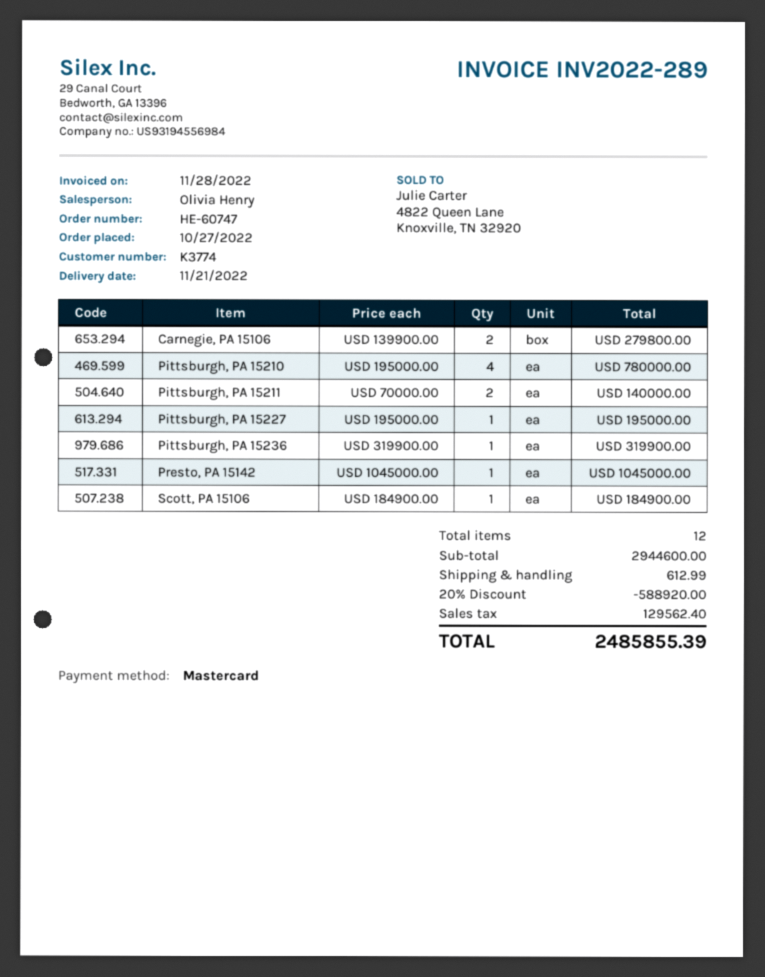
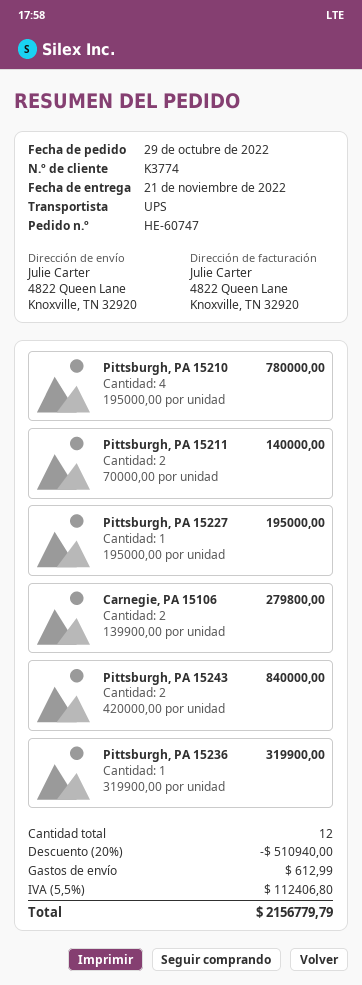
order date: 2022-10-27 -> 2022-10-29
Presto, PA 15142: 1 x 1045000.00 = 1045000.00 -> none
Scott, PA 15106: 1 x 184900.00 = 184900.00 -> none
Pittsburgh, PA 15243: none -> 2 x 420000.00 = 840000.00
discount: 20% = 588920.00 -> 20% = 510940.00
tax: 129562.40 -> 112406.80
total: 2485855.39 -> 2156779.79

